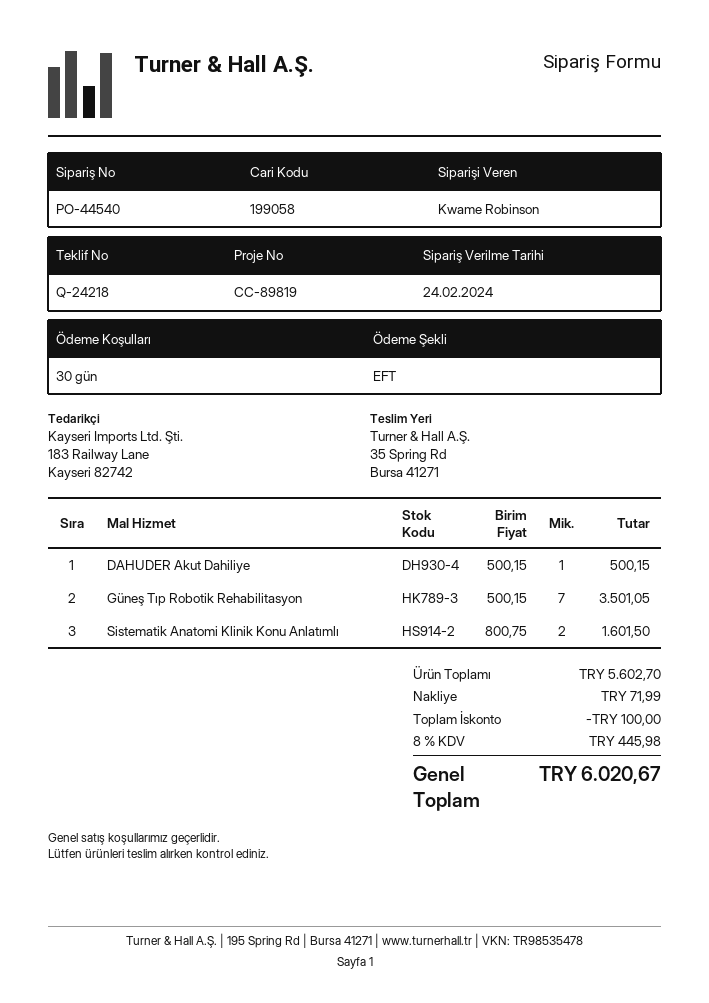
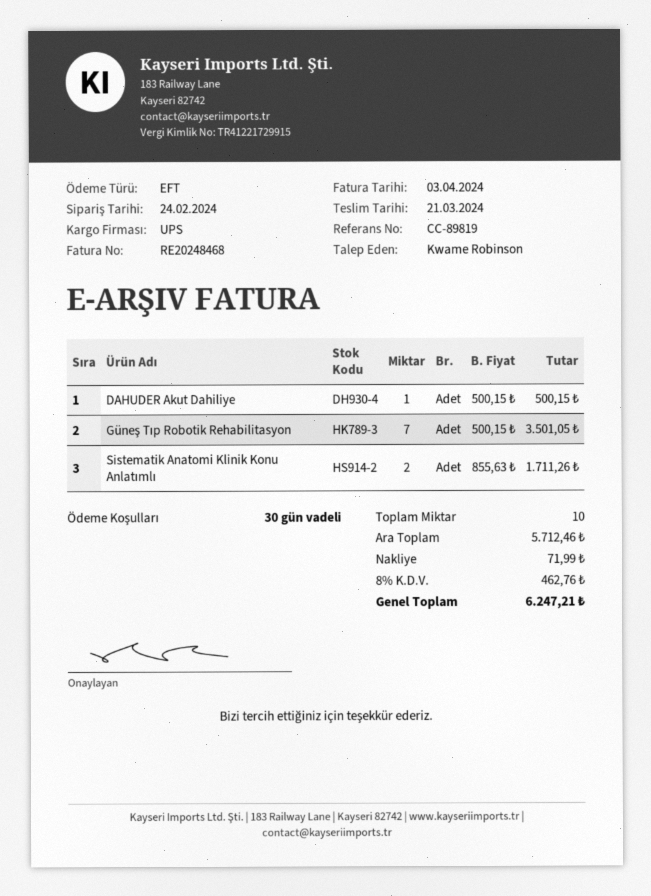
Sistematik Anatomi Klinik Konu Anlatımlı: 2 x 800.75 = 1601.50 -> 2 x 855.63 = 1711.26
subtotal: 5602.70 -> 5712.46
discount: 100.00 -> none
tax: 8% = 445.98 -> 8% = 462.76
total: 6020.67 -> 6247.21

